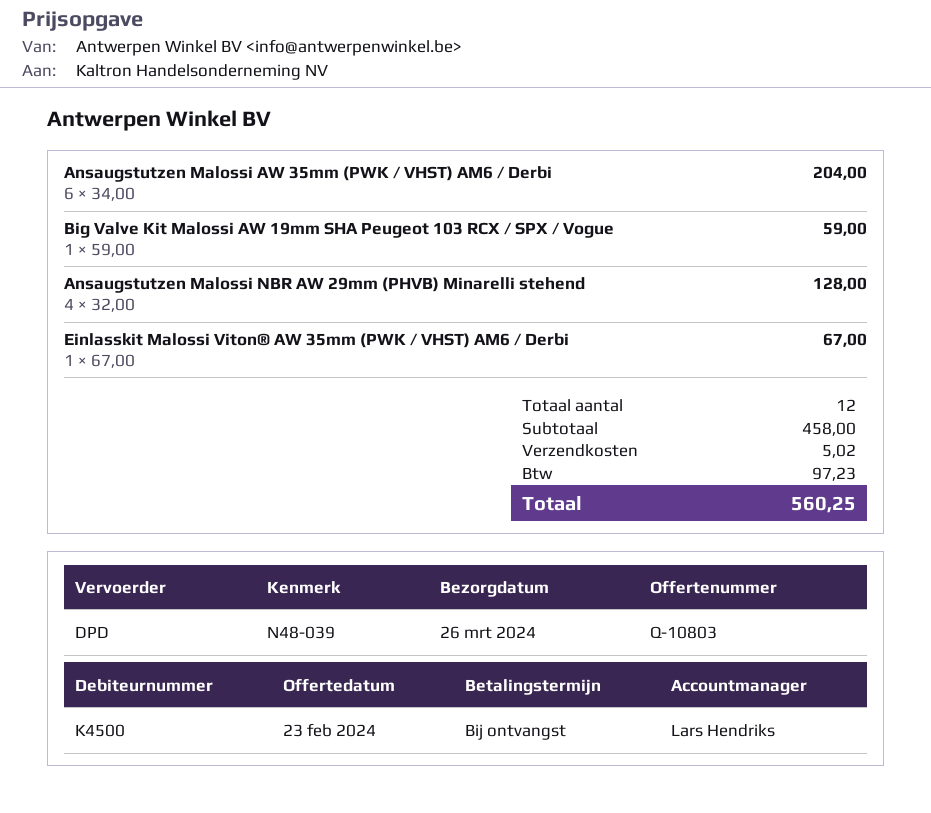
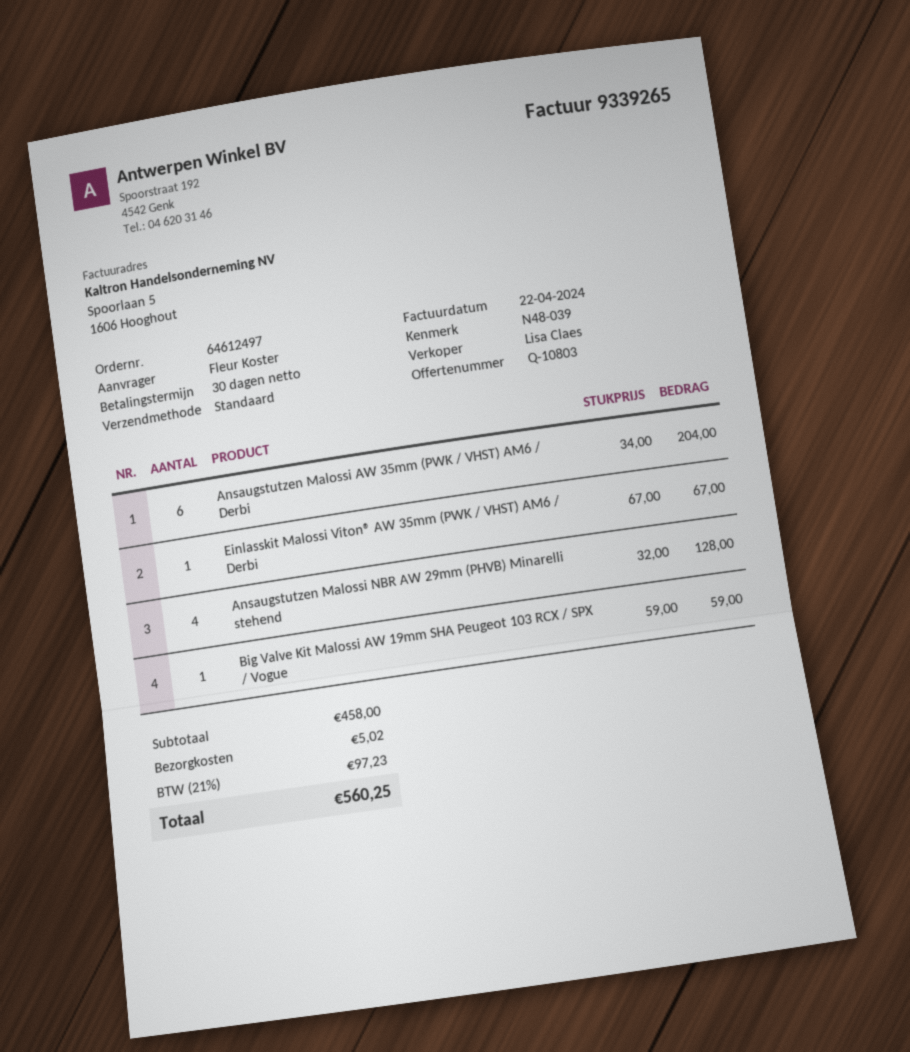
payment terms: on receipt -> 30 days
sales rep: Lars Hendriks -> Lisa Claes
shipping method: DPD -> standard

